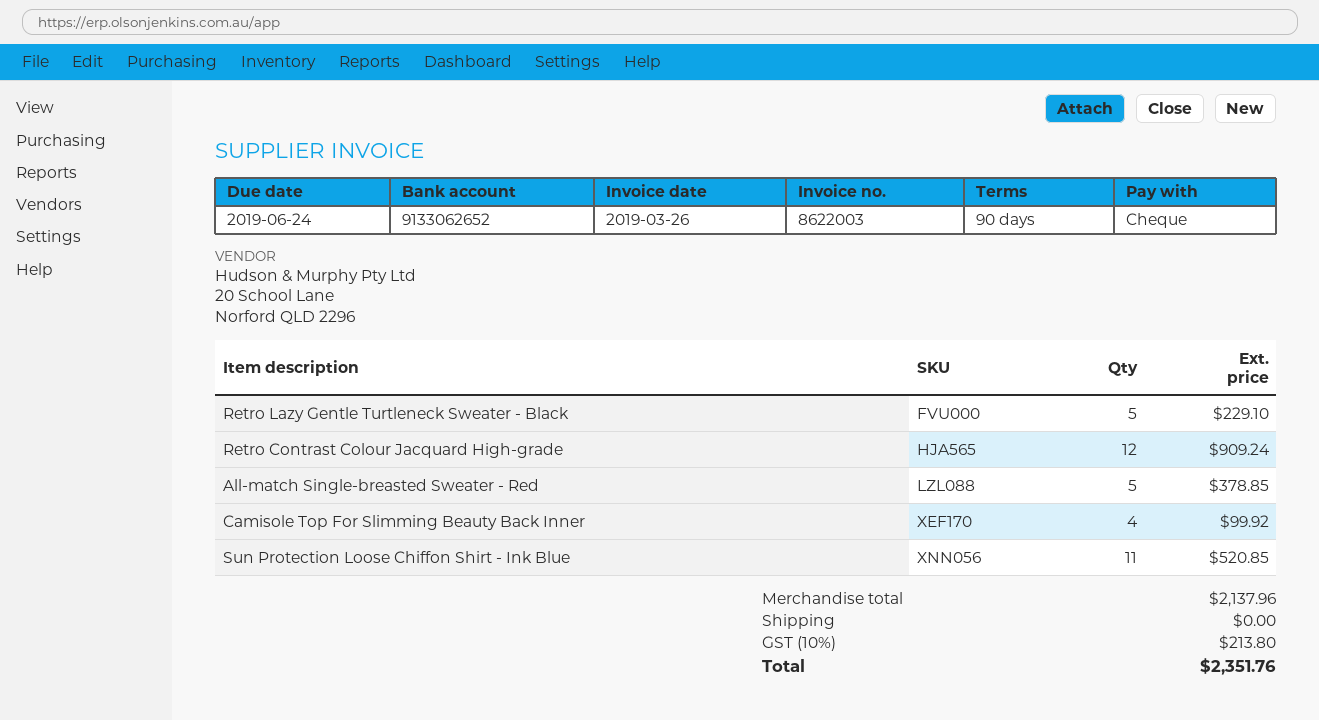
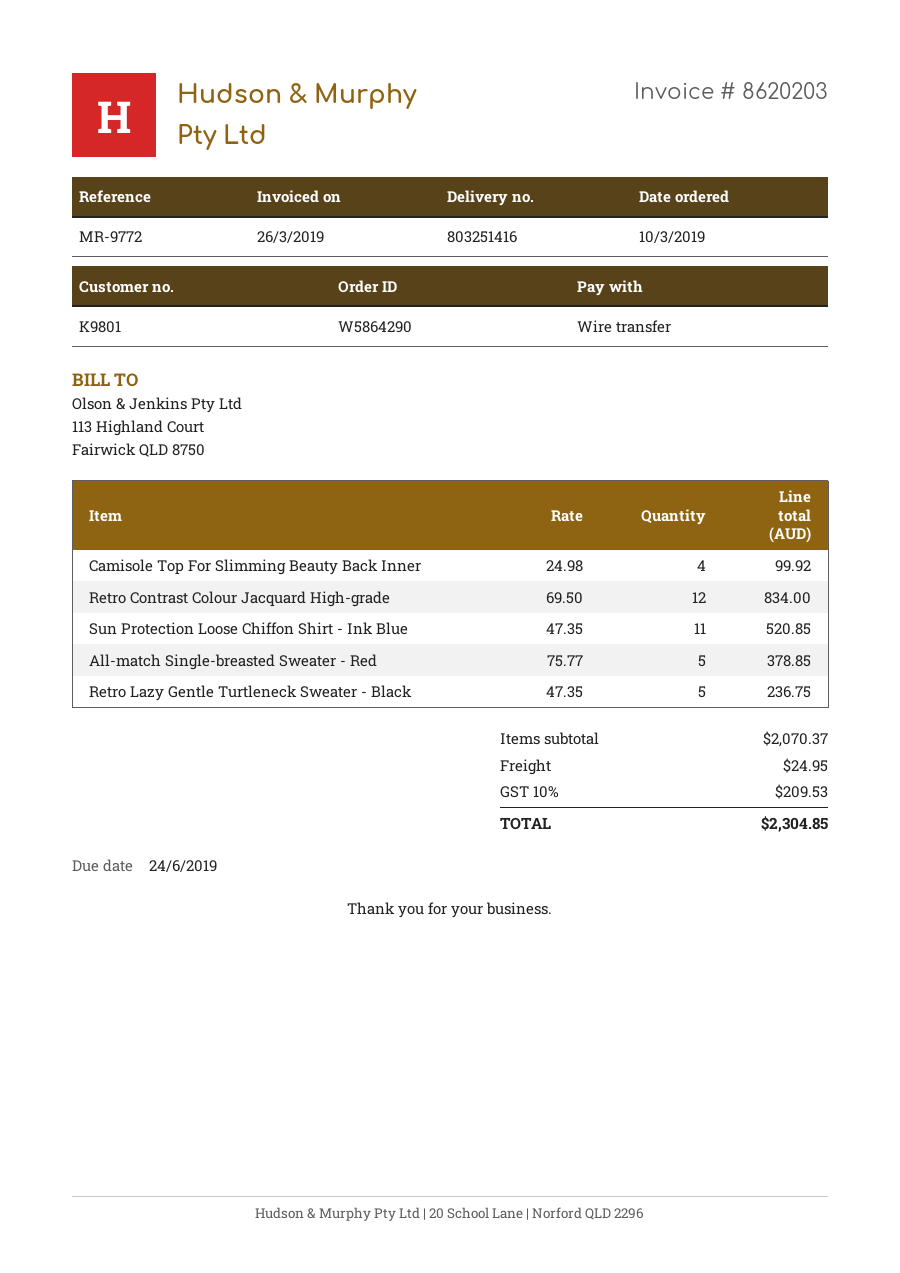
invoice number: 8622003 -> 8620203
payment method: cheque -> bank transfer
Retro Lazy Gentle Turtleneck Sweater - Black: 5 for 229.10 -> 5 for 236.75
Retro Contrast Colour Jacquard High-grade: 12 for 909.24 -> 12 for 834.00
subtotal: 2137.96 -> 2070.37
shipping: 0.00 -> 24.95
tax: 10% = 213.80 -> 10% = 209.53
total: 2351.76 -> 2304.85

